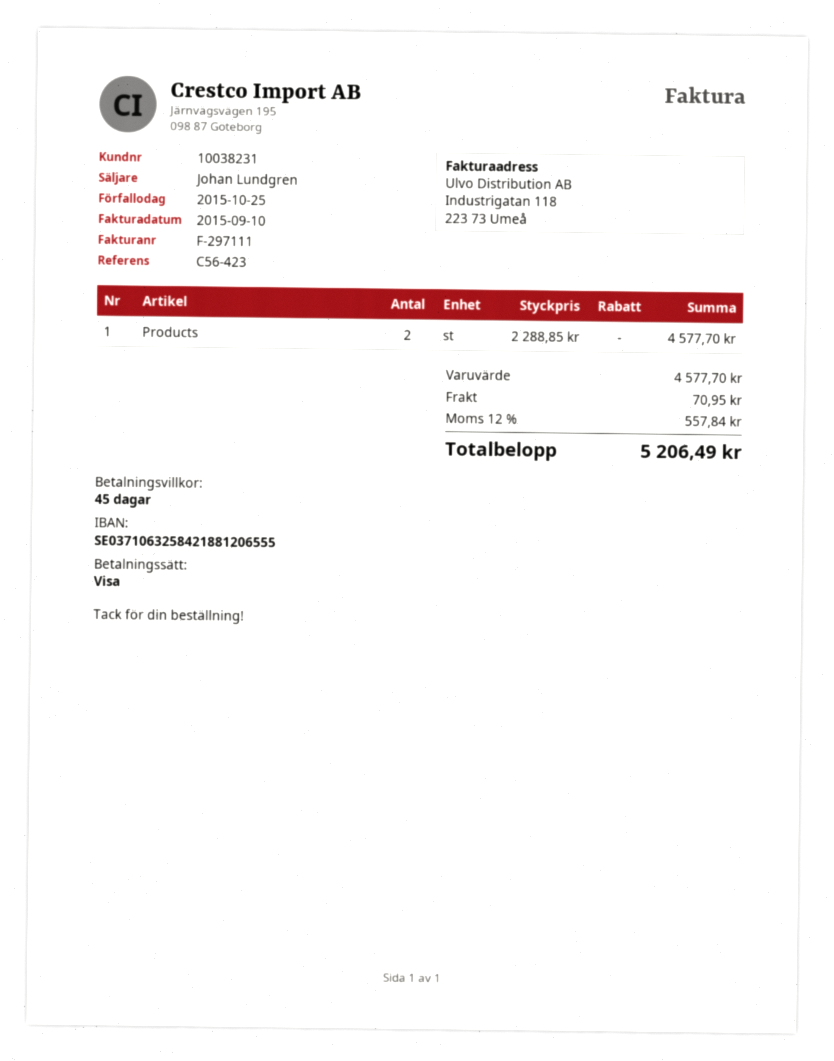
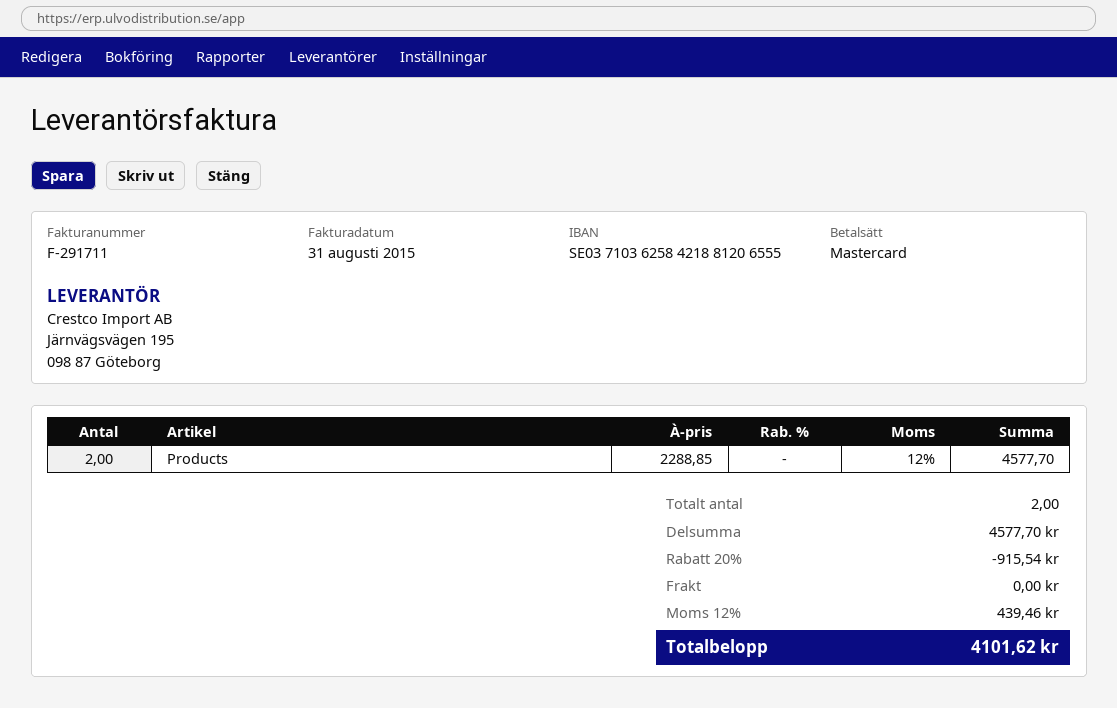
invoice number: F-297111 -> F-291711
invoice date: 2015-09-10 -> 2015-08-31
payment method: Visa -> Mastercard
bank account: SE0371063258421881206555 -> SE0371036258421881206555
discount: none -> 20% = 915.54
shipping: 70.95 -> 0.00
tax: 12% = 557.84 -> 12% = 439.46
total: 5206.49 -> 4101.62

